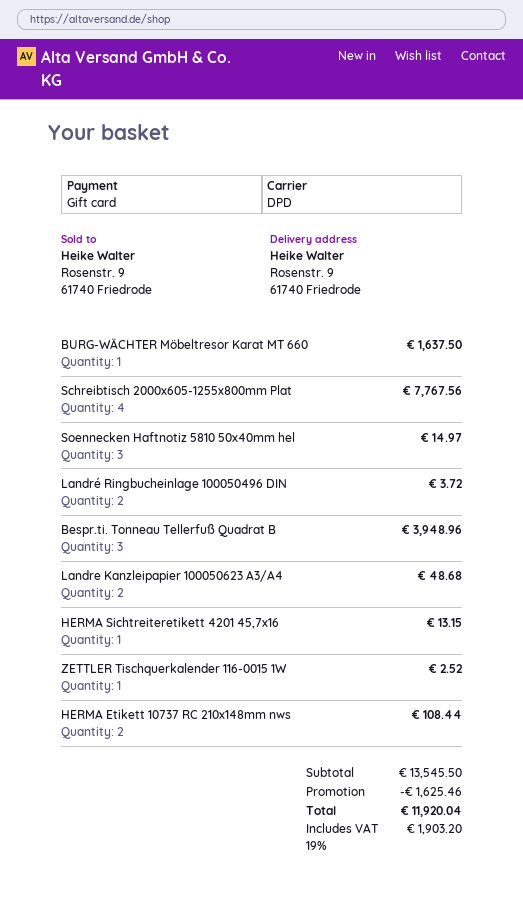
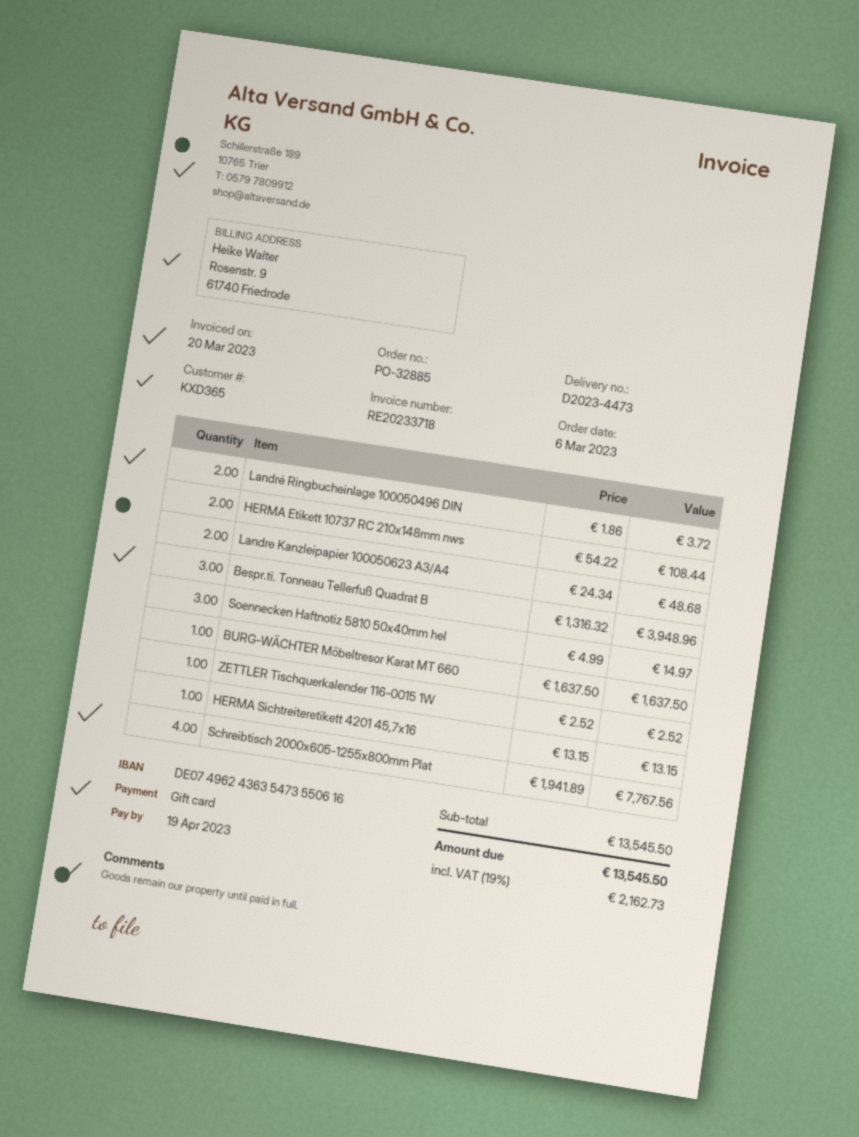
discount: 1625.46 -> none
tax: 19% = 1903.20 -> 19% = 2162.73
total: 11920.04 -> 13545.50

